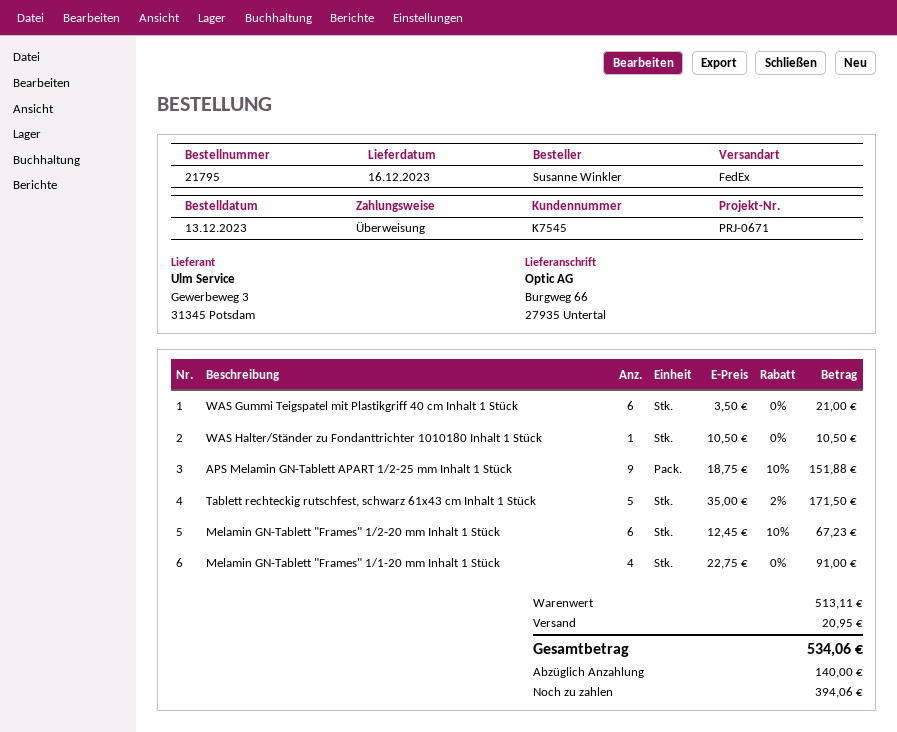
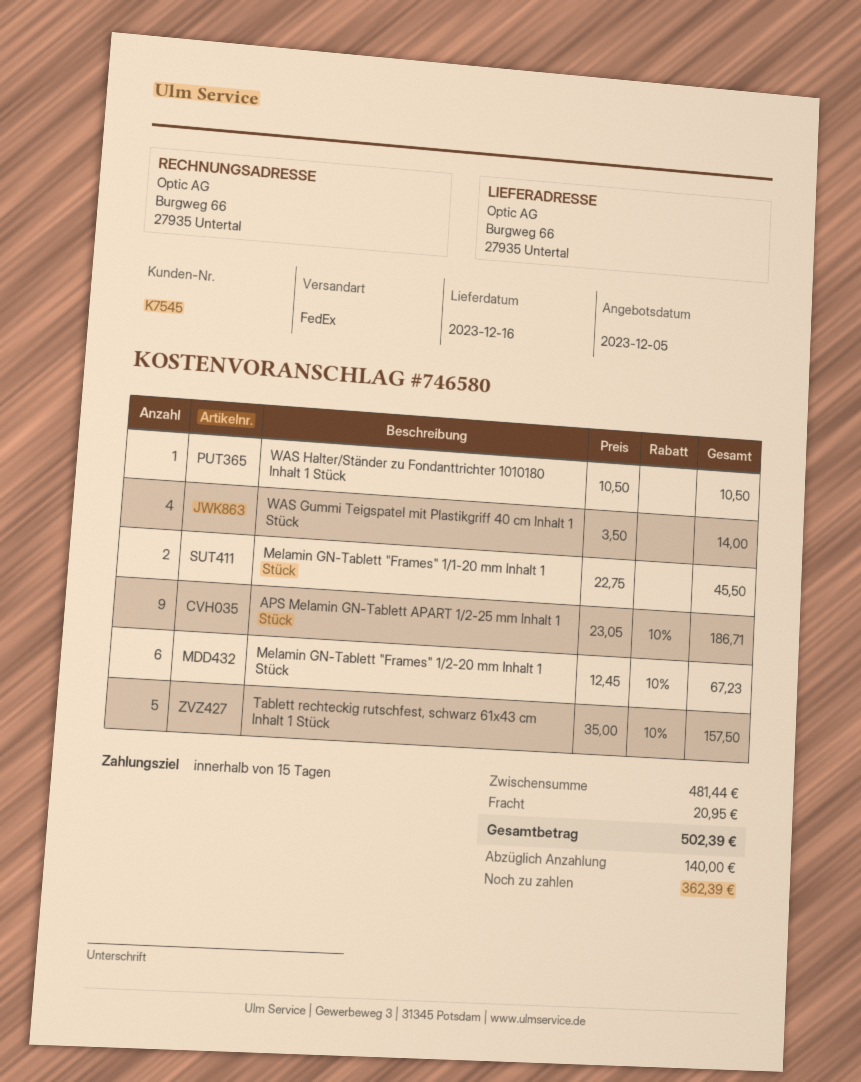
WAS Gummi Teigspatel mit Plastikgriff 40 cm Inhalt 1 Stück: 6 x 3.50 = 21.00 -> 4 x 3.50 = 14.00
APS Melamin GN-Tablett APART 1/2-25 mm Inhalt 1 Stück: 9 x 18.75 - 10% = 151.88 -> 9 x 23.05 - 10% = 186.71
Tablett rechteckig rutschfest, schwarz 61x43 cm Inhalt 1 Stück: 5 x 35.00 - 2% = 171.50 -> 5 x 35.00 - 10% = 157.50
Melamin GN-Tablett "Frames" 1/1-20 mm Inhalt 1 Stück: 4 x 22.75 = 91.00 -> 2 x 22.75 = 45.50
subtotal: 513.11 -> 481.44
total: 534.06 -> 502.39
balance: 394.06 -> 362.39

